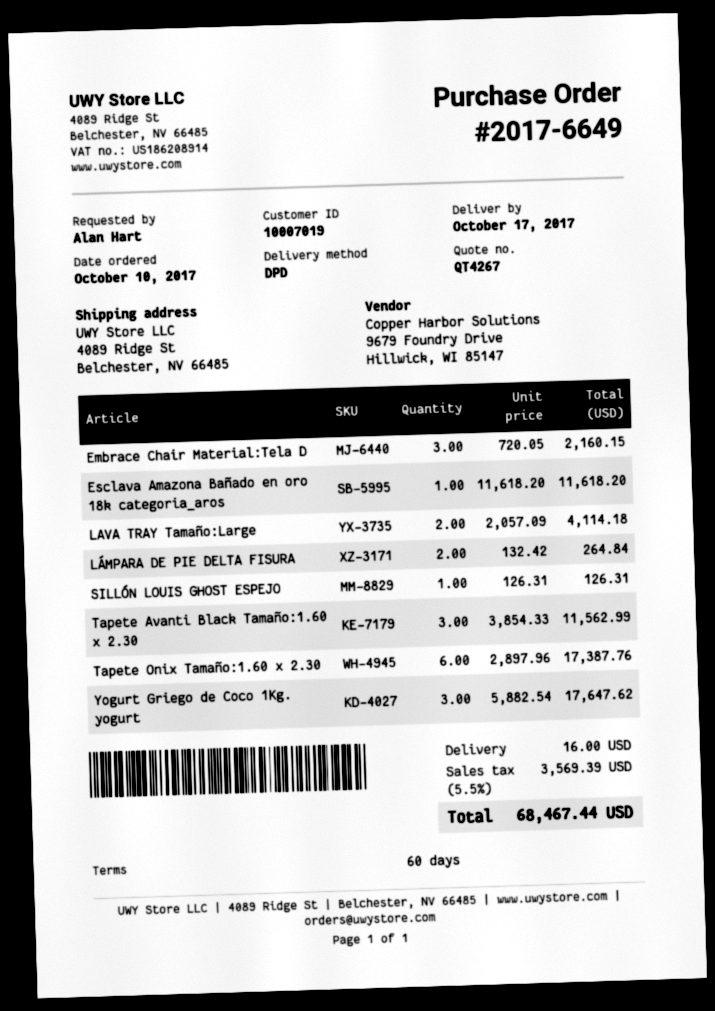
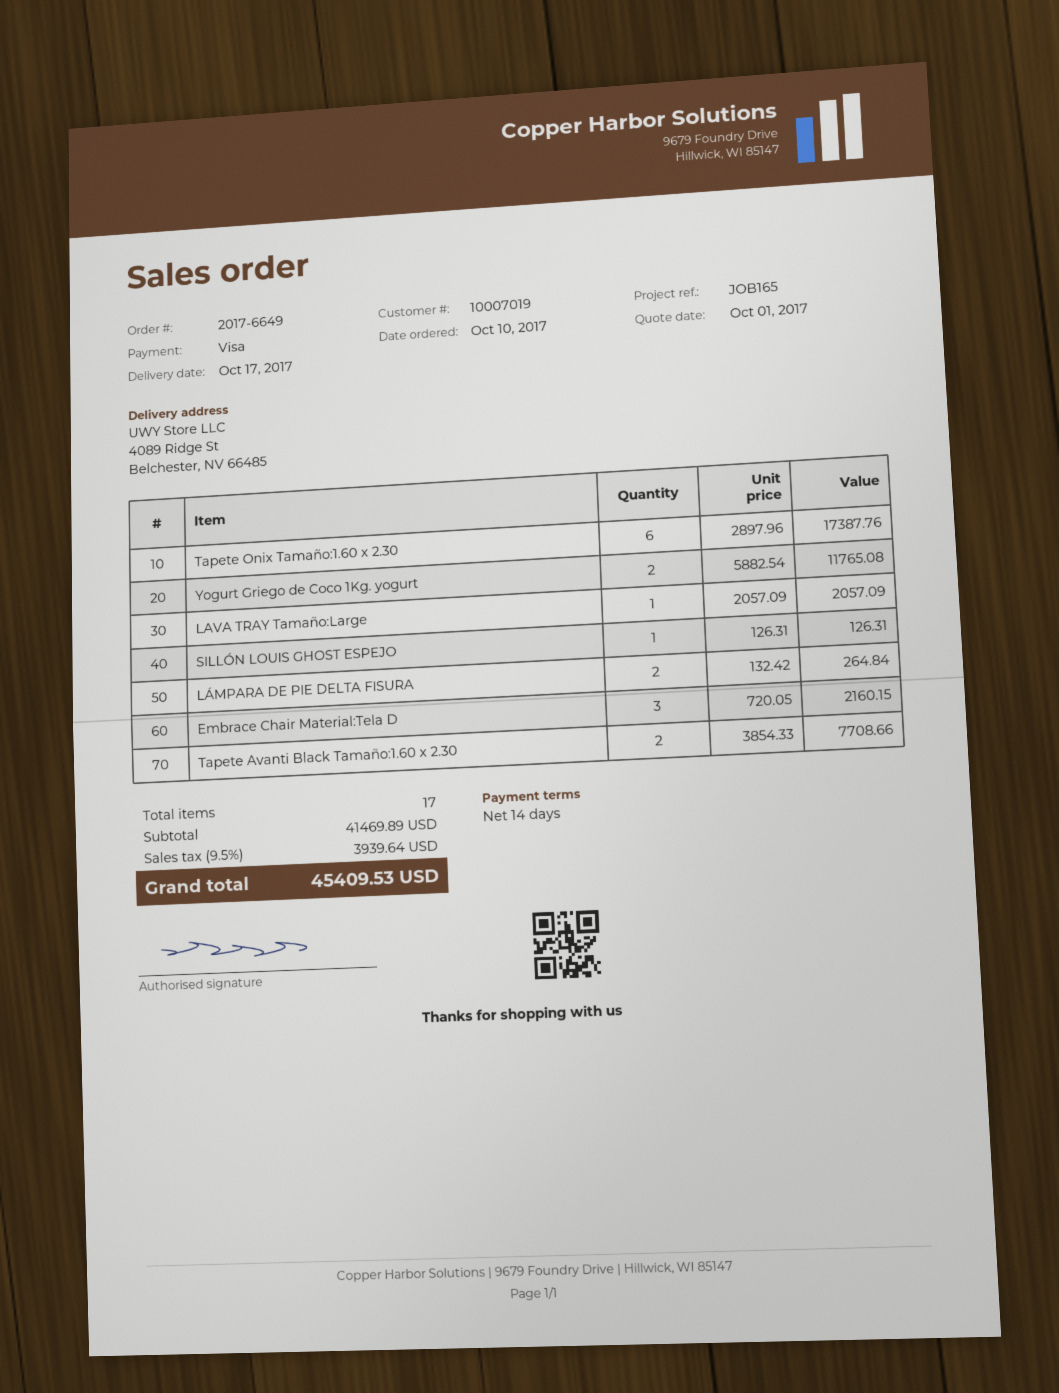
payment terms: 60 days -> 14 days
Esclava Amazona Bañado en oro 18k categoria_aros: 1 x 11618.20 = 11618.20 -> none
LAVA TRAY Tamaño:Large: 2 x 2057.09 = 4114.18 -> 1 x 2057.09 = 2057.09
Tapete Avanti Black Tamaño:1.60 x 2.30: 3 x 3854.33 = 11562.99 -> 2 x 3854.33 = 7708.66
Yogurt Griego de Coco 1Kg. yogurt: 3 x 5882.54 = 17647.62 -> 2 x 5882.54 = 11765.08
shipping: 16.00 -> none
tax: 5.5% = 3569.39 -> 9.5% = 3939.64
total: 68467.44 -> 45409.53

